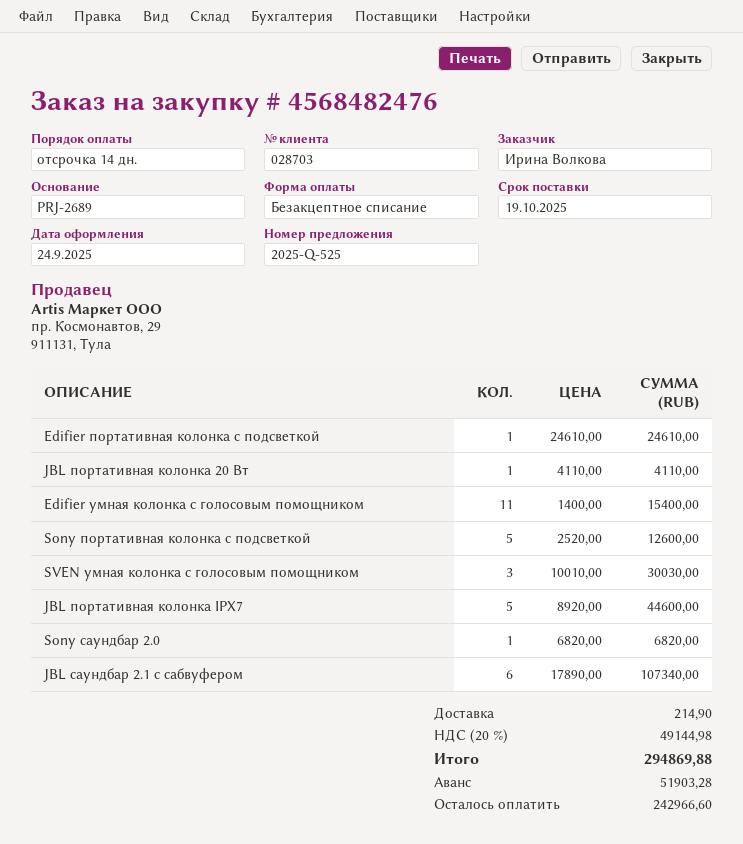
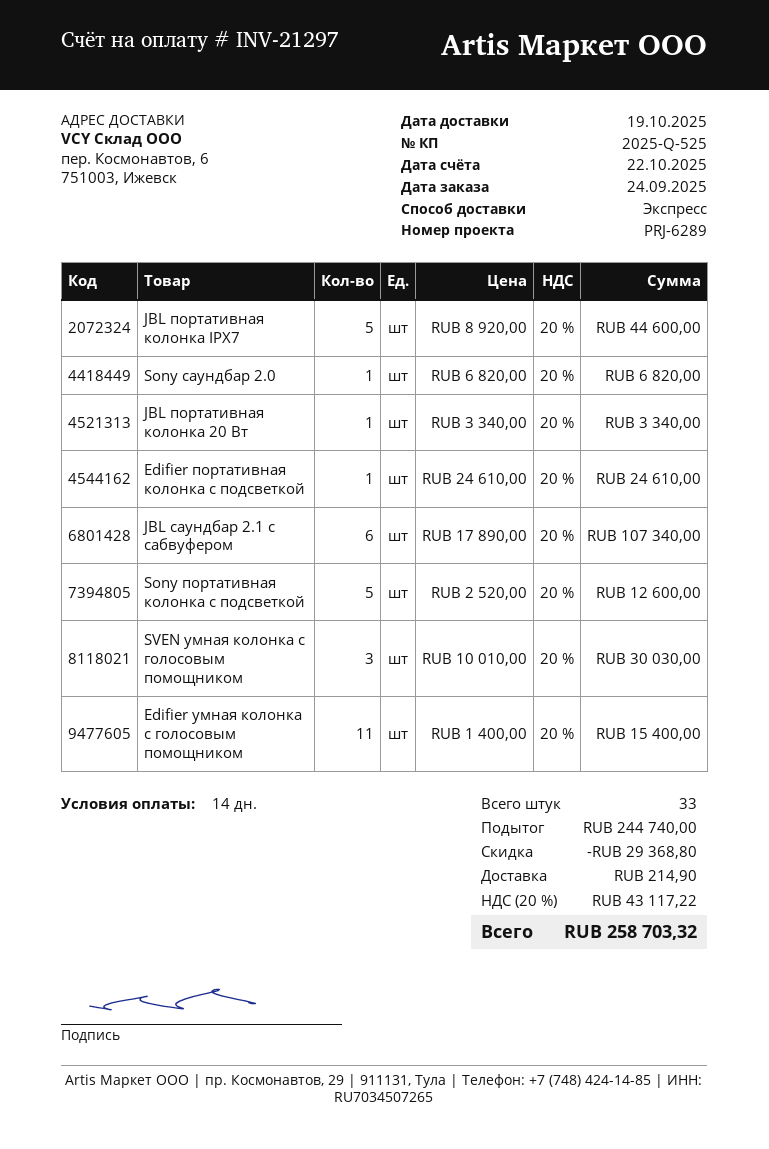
reference: PRJ-2689 -> PRJ-6289
JBL портативная колонка 20 Вт: 1 x 4110.00 = 4110.00 -> 1 x 3340.00 = 3340.00
discount: none -> 29368.80
tax: 20% = 49144.98 -> 20% = 43117.22
total: 294869.88 -> 258703.32

